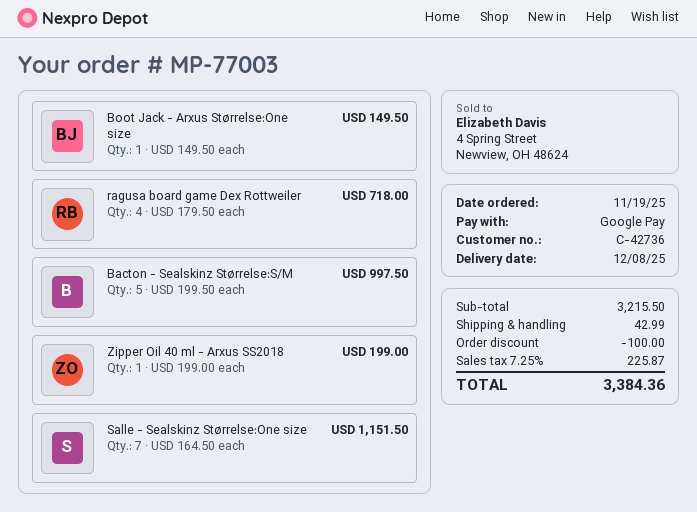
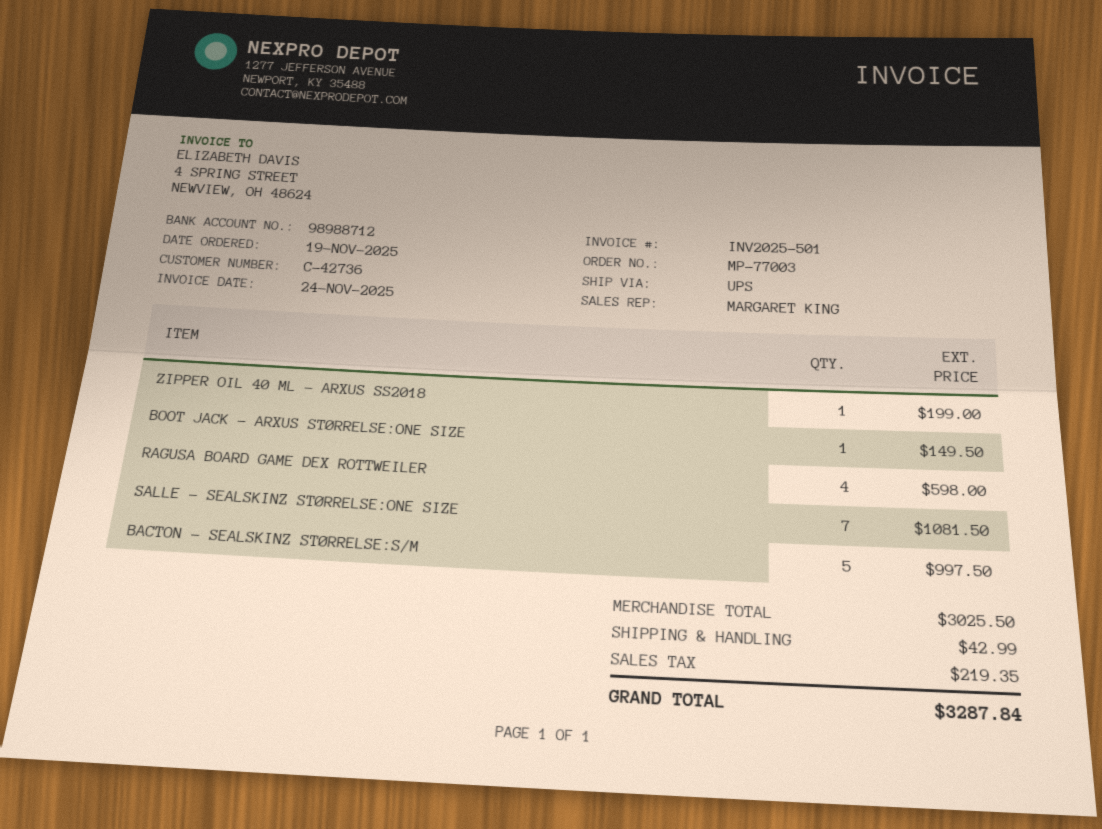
ragusa board game Dex Rottweiler: 4 for 718.00 -> 4 for 598.00
Salle - Sealskinz Størrelse:One size: 7 for 1151.50 -> 7 for 1081.50
subtotal: 3215.50 -> 3025.50
discount: 100.00 -> none
tax: 225.87 -> 219.35
total: 3384.36 -> 3287.84

